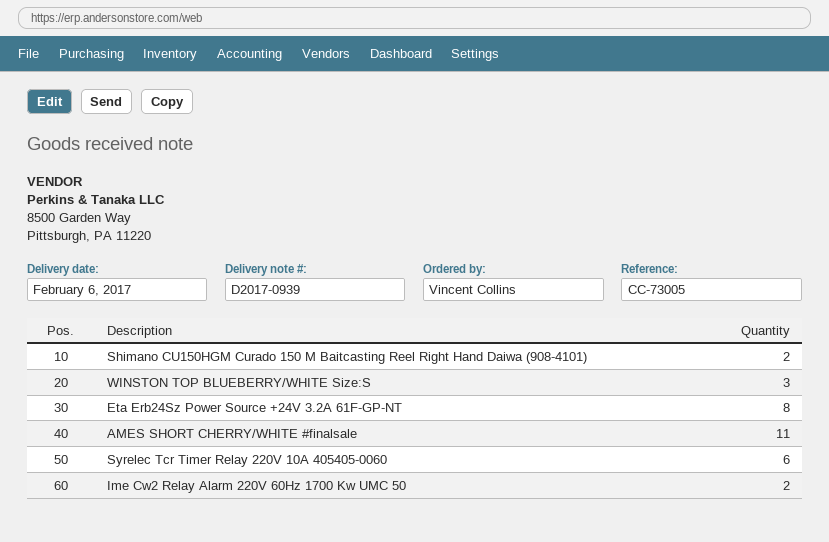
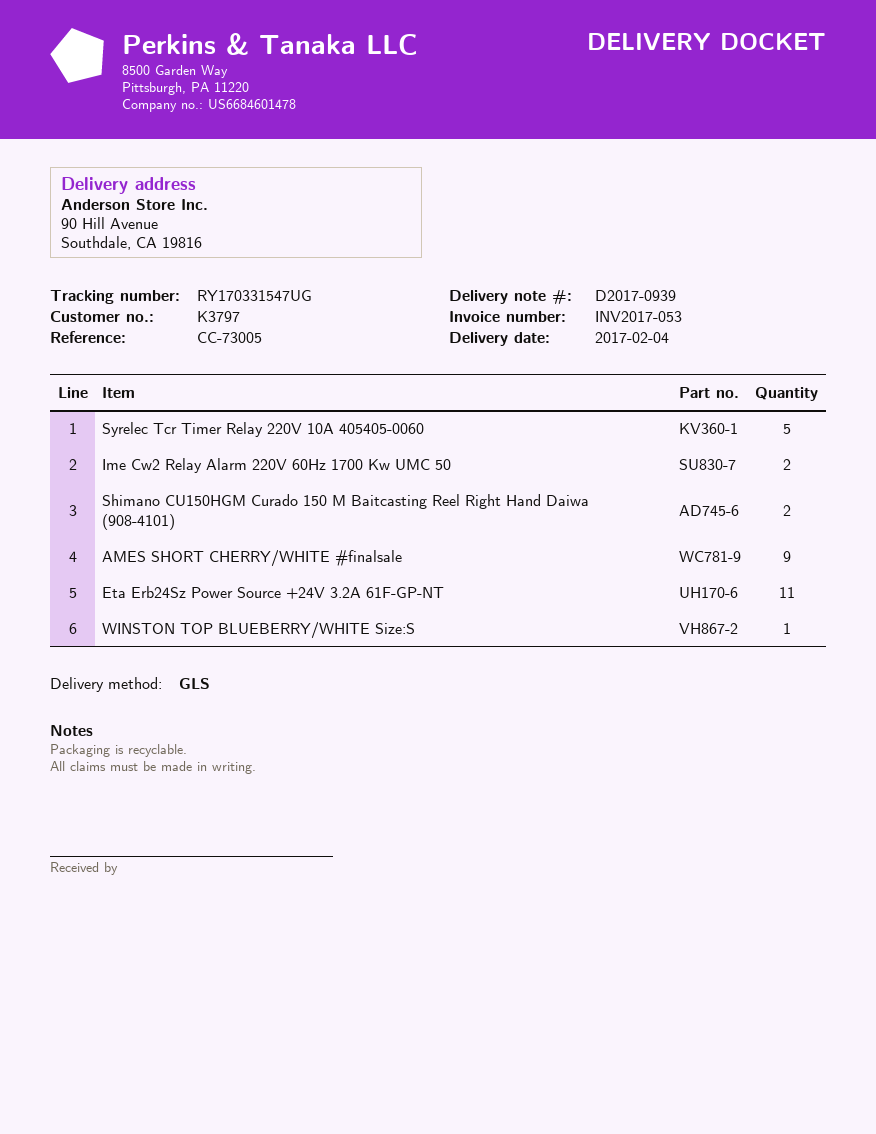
delivery date: 2017-02-06 -> 2017-02-04
WINSTON TOP BLUEBERRY/WHITE Size:S: 3 -> 1
Eta Erb24Sz Power Source +24V 3.2A 61F-GP-NT: 8 -> 11
AMES SHORT CHERRY/WHITE #finalsale: 11 -> 9
Syrelec Tcr Timer Relay 220V 10A 405405-0060: 6 -> 5

